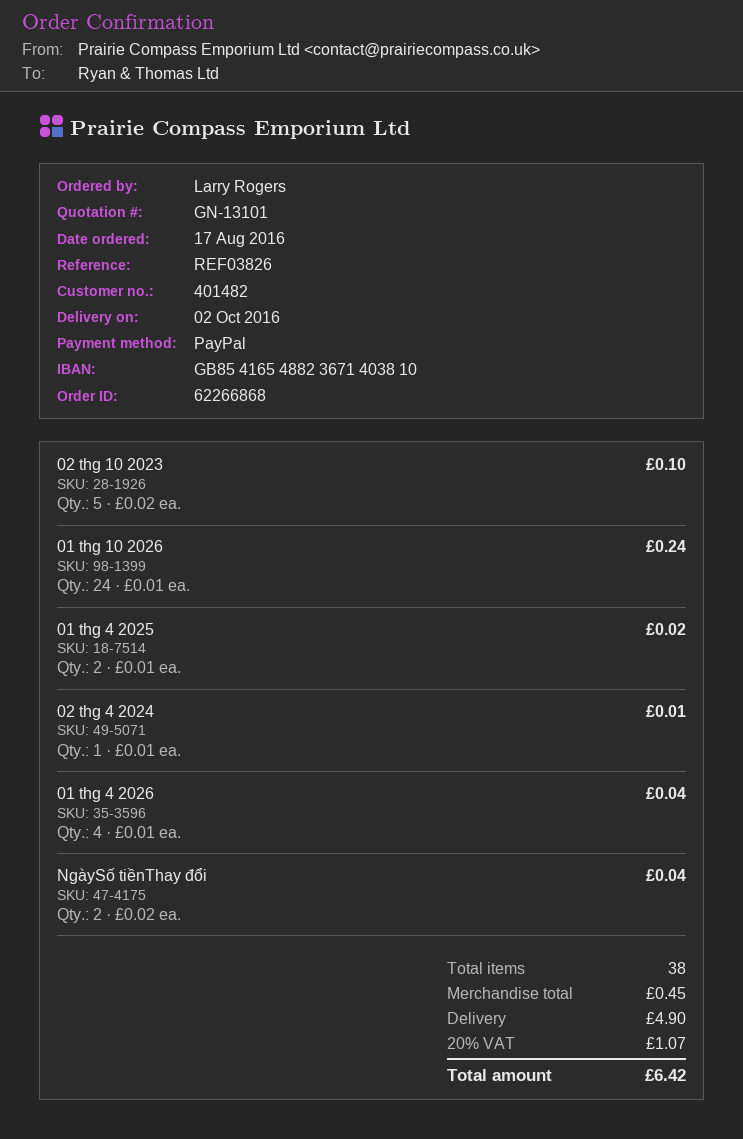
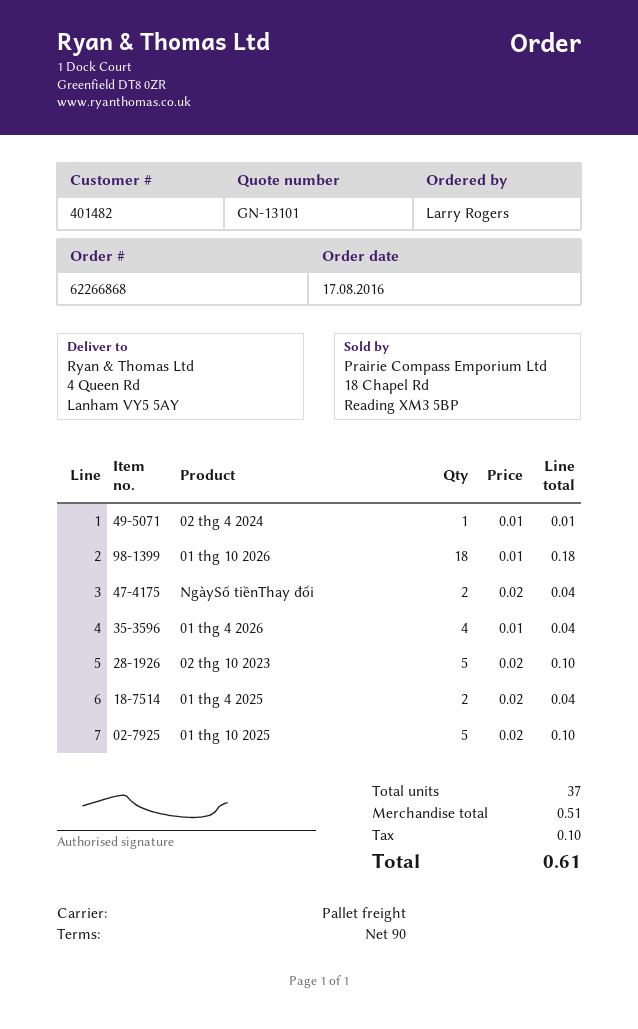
01 thg 10 2026: 24 x 0.01 = 0.24 -> 18 x 0.01 = 0.18
01 thg 4 2025: 2 x 0.01 = 0.02 -> 2 x 0.02 = 0.04
01 thg 10 2025: none -> 5 x 0.02 = 0.10
total quantity: 38 -> 37
subtotal: 0.45 -> 0.51
shipping: 4.90 -> none
tax: 1.07 -> 0.10
total: 6.42 -> 0.61

